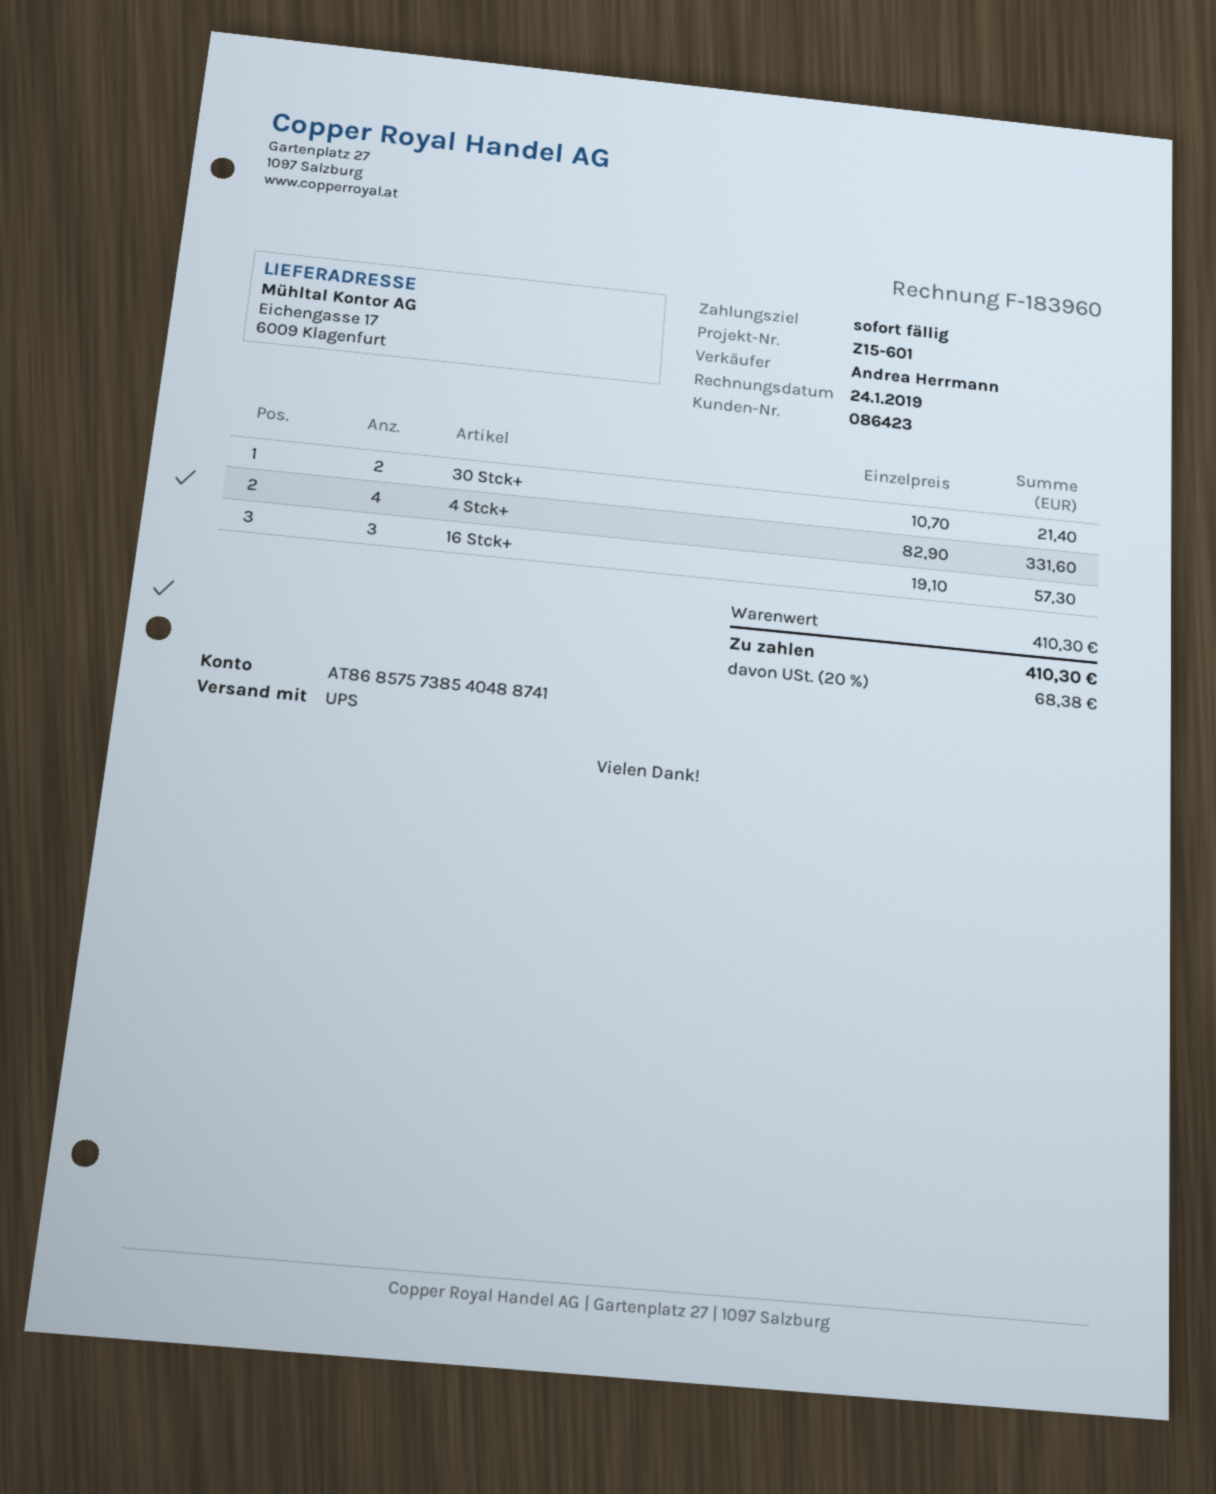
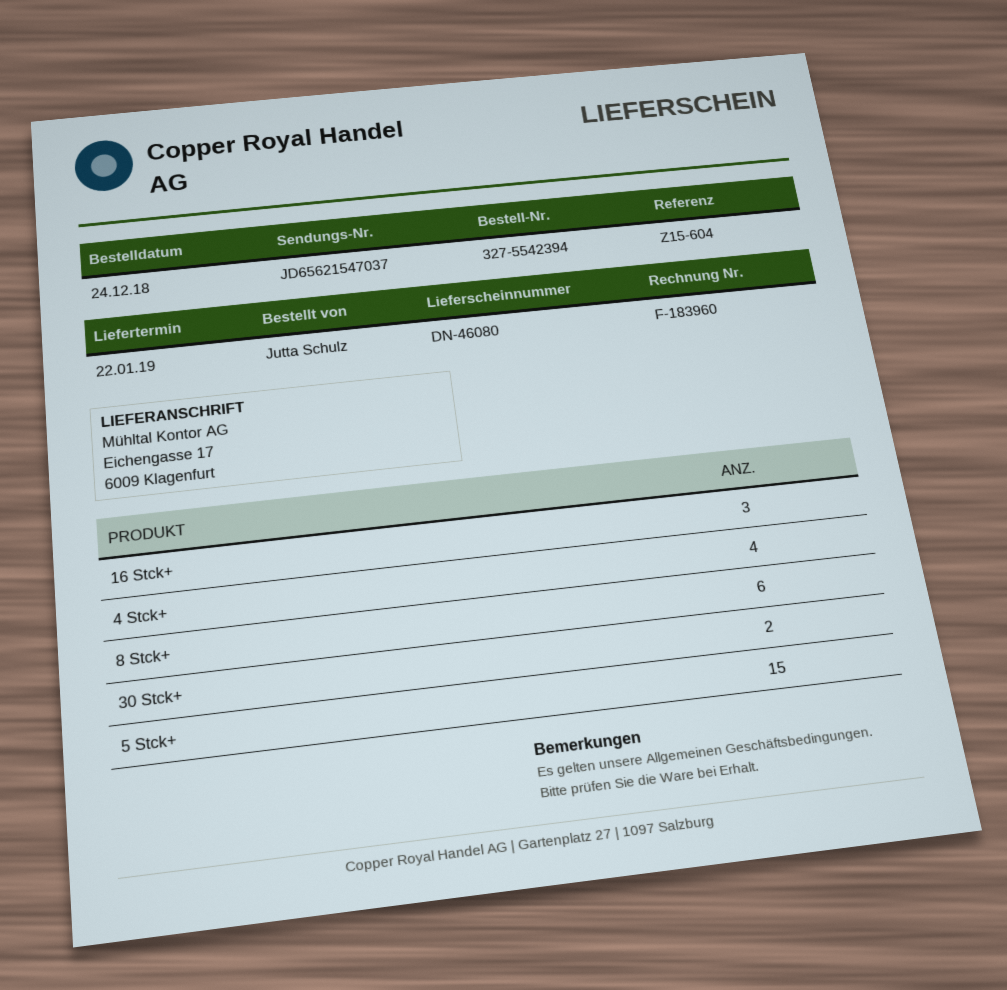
reference: Z15-601 -> Z15-604
8 Stck+: none -> 6
5 Stck+: none -> 15

